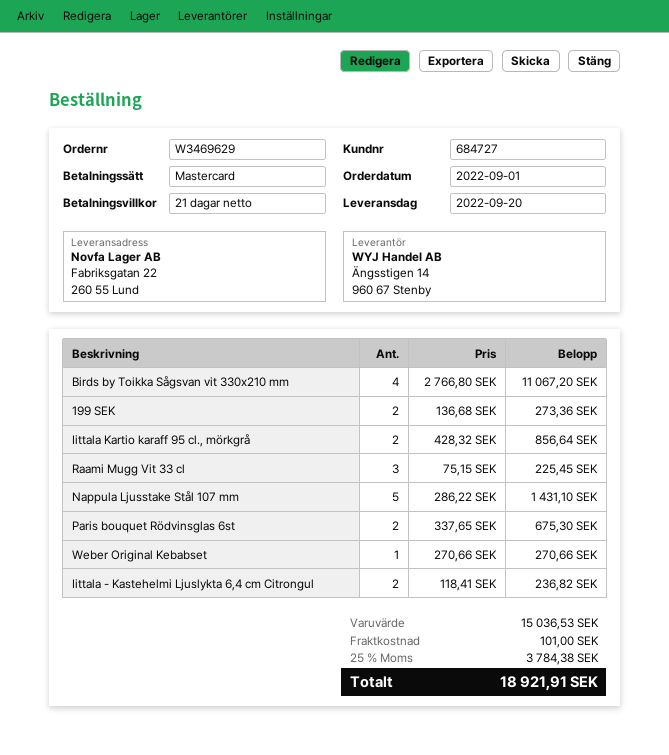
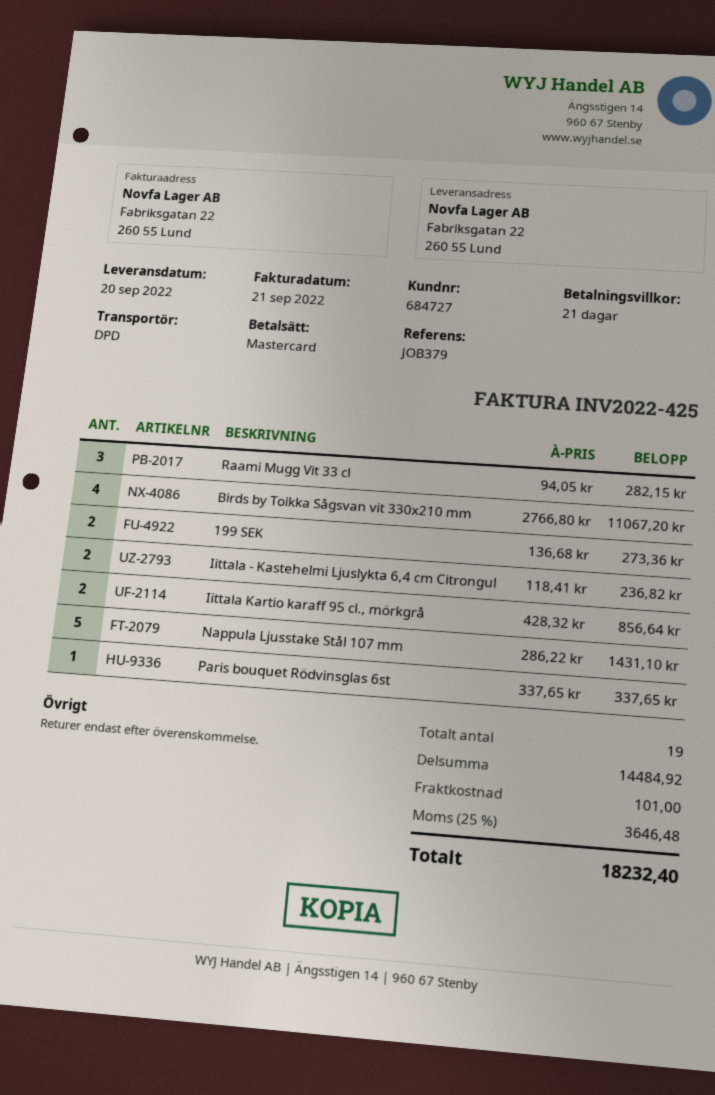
Raami Mugg Vit 33 cl: 3 x 75.15 = 225.45 -> 3 x 94.05 = 282.15
Paris bouquet Rödvinsglas 6st: 2 x 337.65 = 675.30 -> 1 x 337.65 = 337.65
Weber Original Kebabset: 1 x 270.66 = 270.66 -> none
subtotal: 15036.53 -> 14484.92
tax: 25% = 3784.38 -> 25% = 3646.48
total: 18921.91 -> 18232.40

